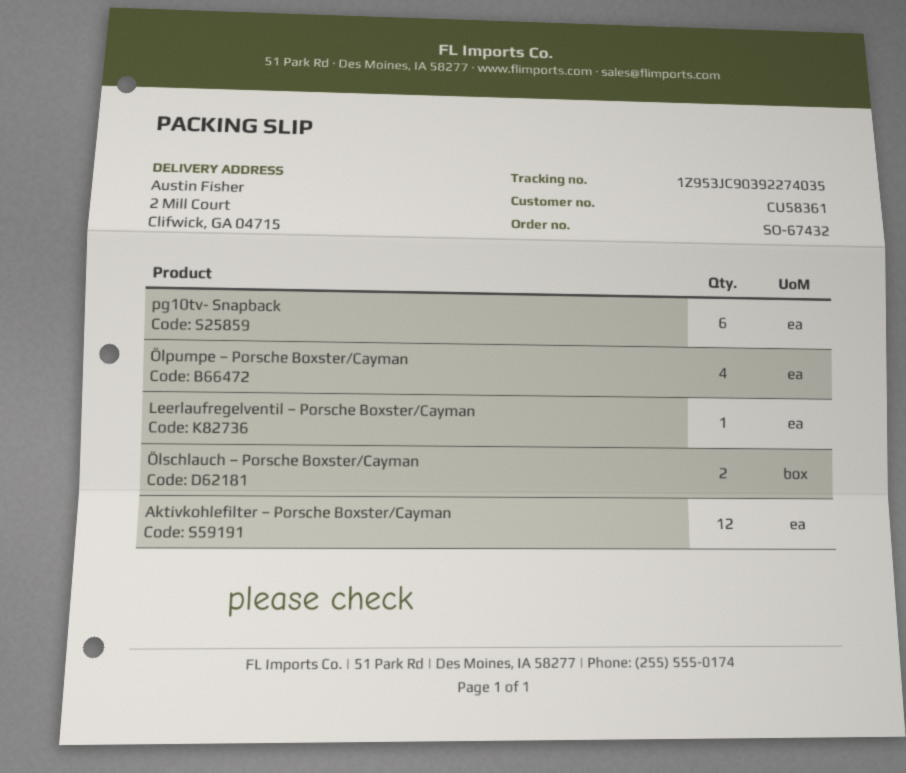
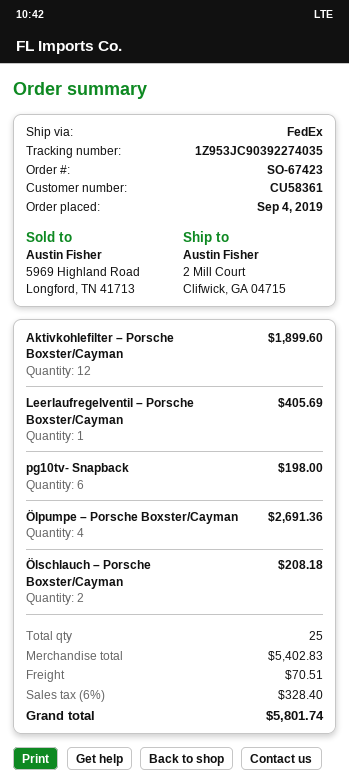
order number: SO-67432 -> SO-67423

